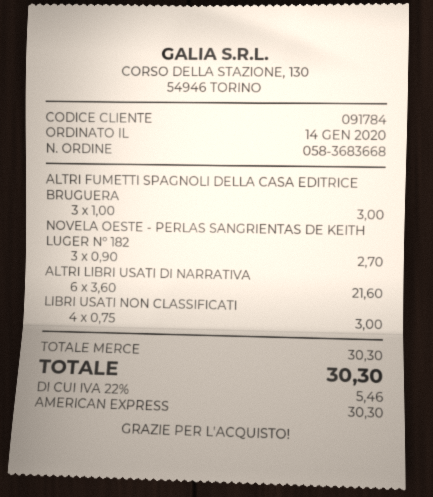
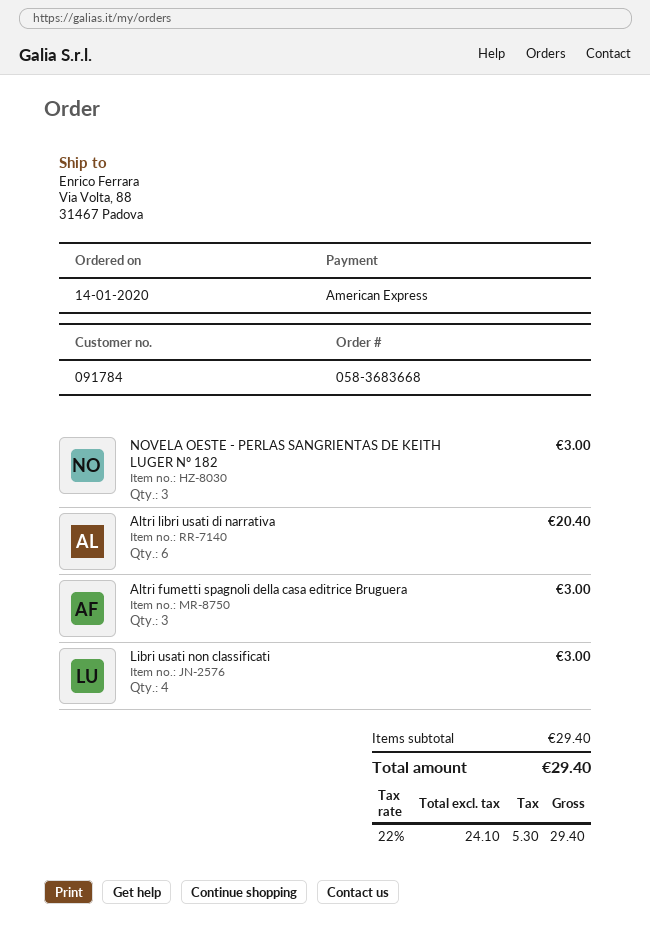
NOVELA OESTE - PERLAS SANGRIENTAS DE KEITH LUGER Nº 182: 3 for 2.70 -> 3 for 3.00
ALTRI LIBRI USATI DI NARRATIVA: 6 for 21.60 -> 6 for 20.40
subtotal: 30.30 -> 29.40
tax: 22% = 5.46 -> 22% = 5.30
total: 30.30 -> 29.40

